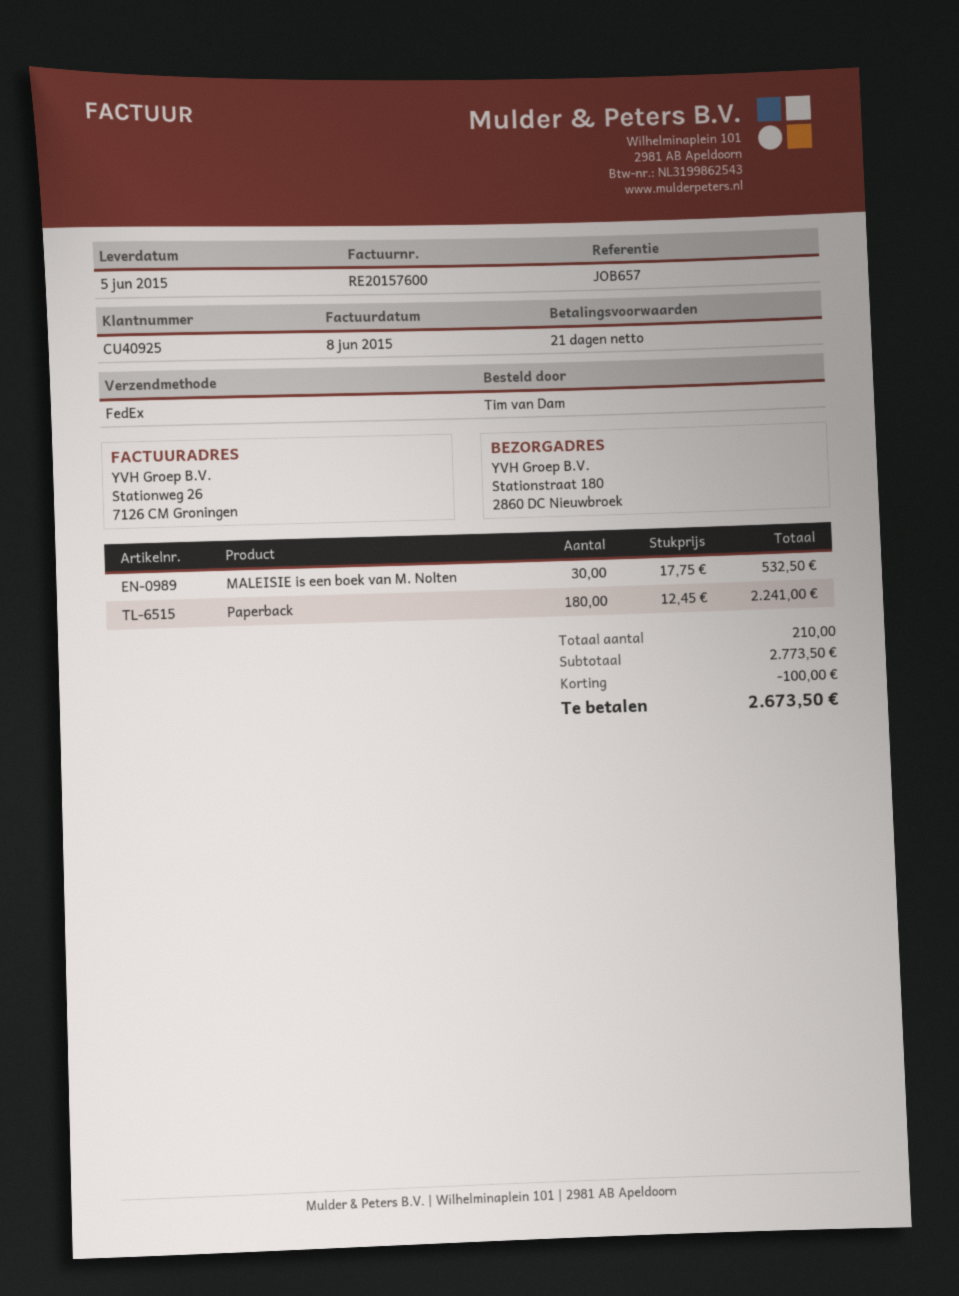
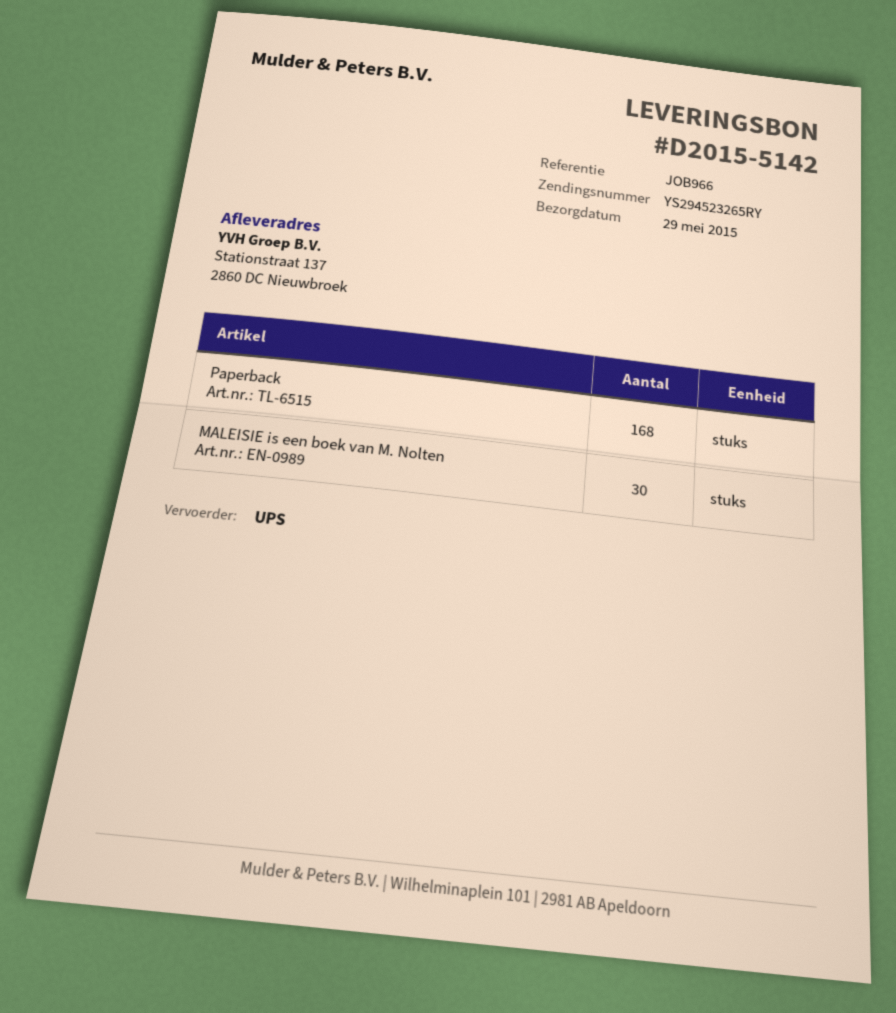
delivery date: 2015-06-05 -> 2015-05-29
reference: JOB657 -> JOB966
shipping method: FedEx -> UPS
ship to: Stationstraat 180, 2860 DC Nieuwbroek -> Stationstraat 137, 2860 DC Nieuwbroek
Paperback: 180 -> 168

